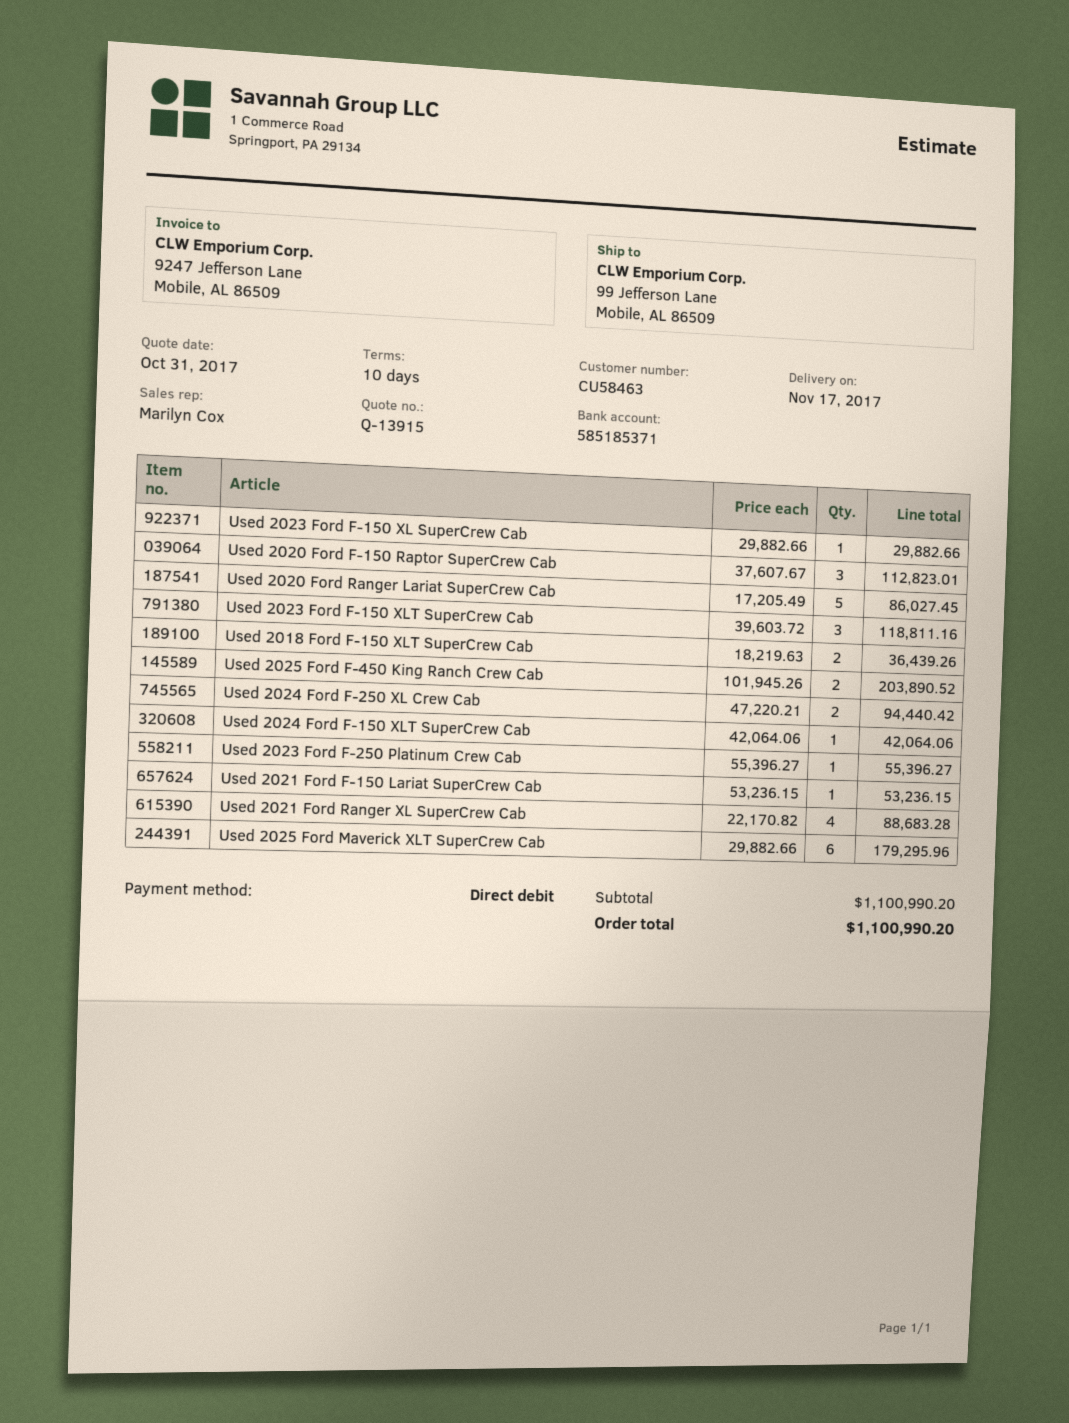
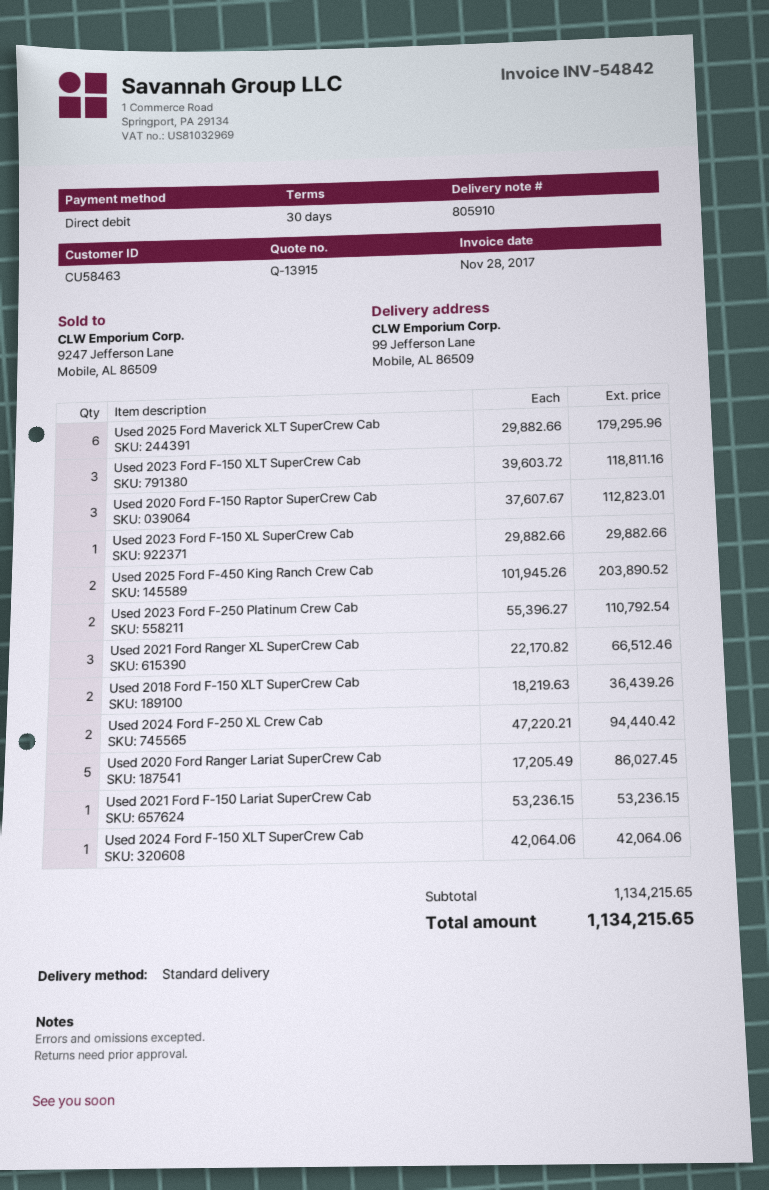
payment terms: 10 days -> 30 days
Used 2023 Ford F-250 Platinum Crew Cab: 1 x 55396.27 = 55396.27 -> 2 x 55396.27 = 110792.54
Used 2021 Ford Ranger XL SuperCrew Cab: 4 x 22170.82 = 88683.28 -> 3 x 22170.82 = 66512.46
subtotal: 1100990.20 -> 1134215.65
total: 1100990.20 -> 1134215.65

